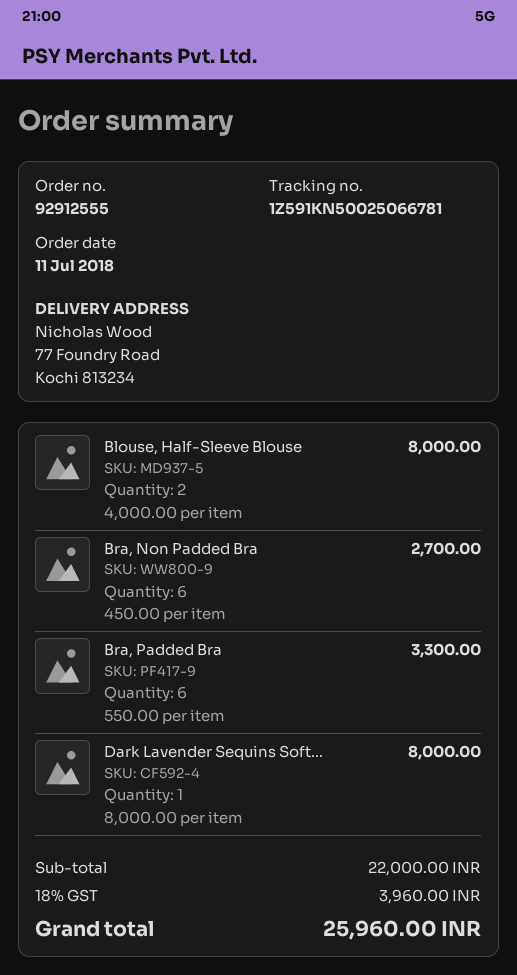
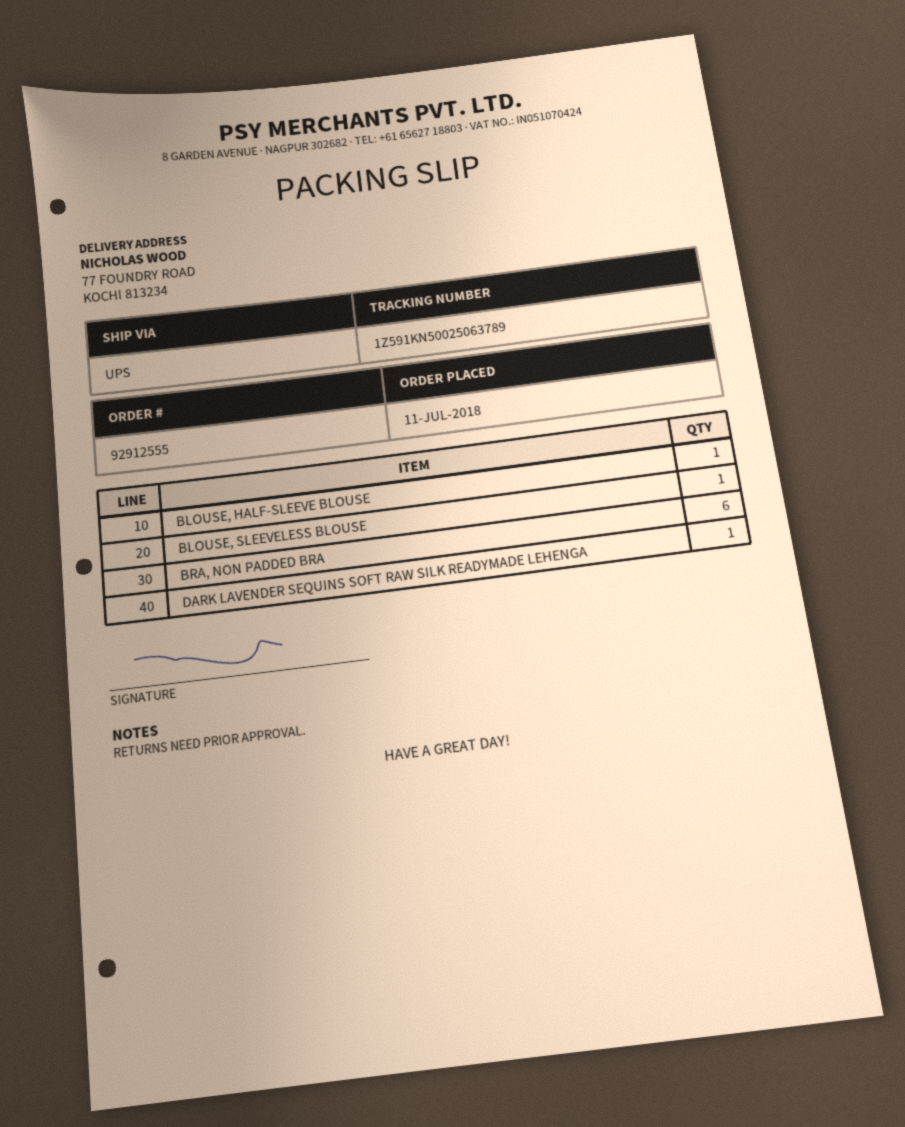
tracking number: 1Z591KN50025066781 -> 1Z591KN50025063789
Blouse, Half-Sleeve Blouse: 2 -> 1
Bra, Padded Bra: 6 -> none
BLOUSE, SLEEVELESS BLOUSE: none -> 1

